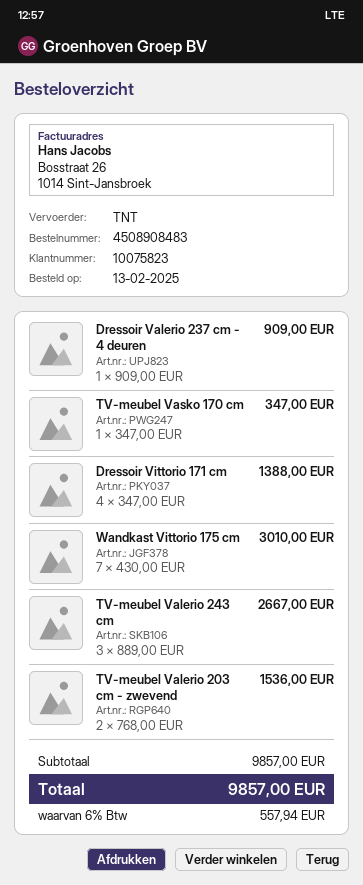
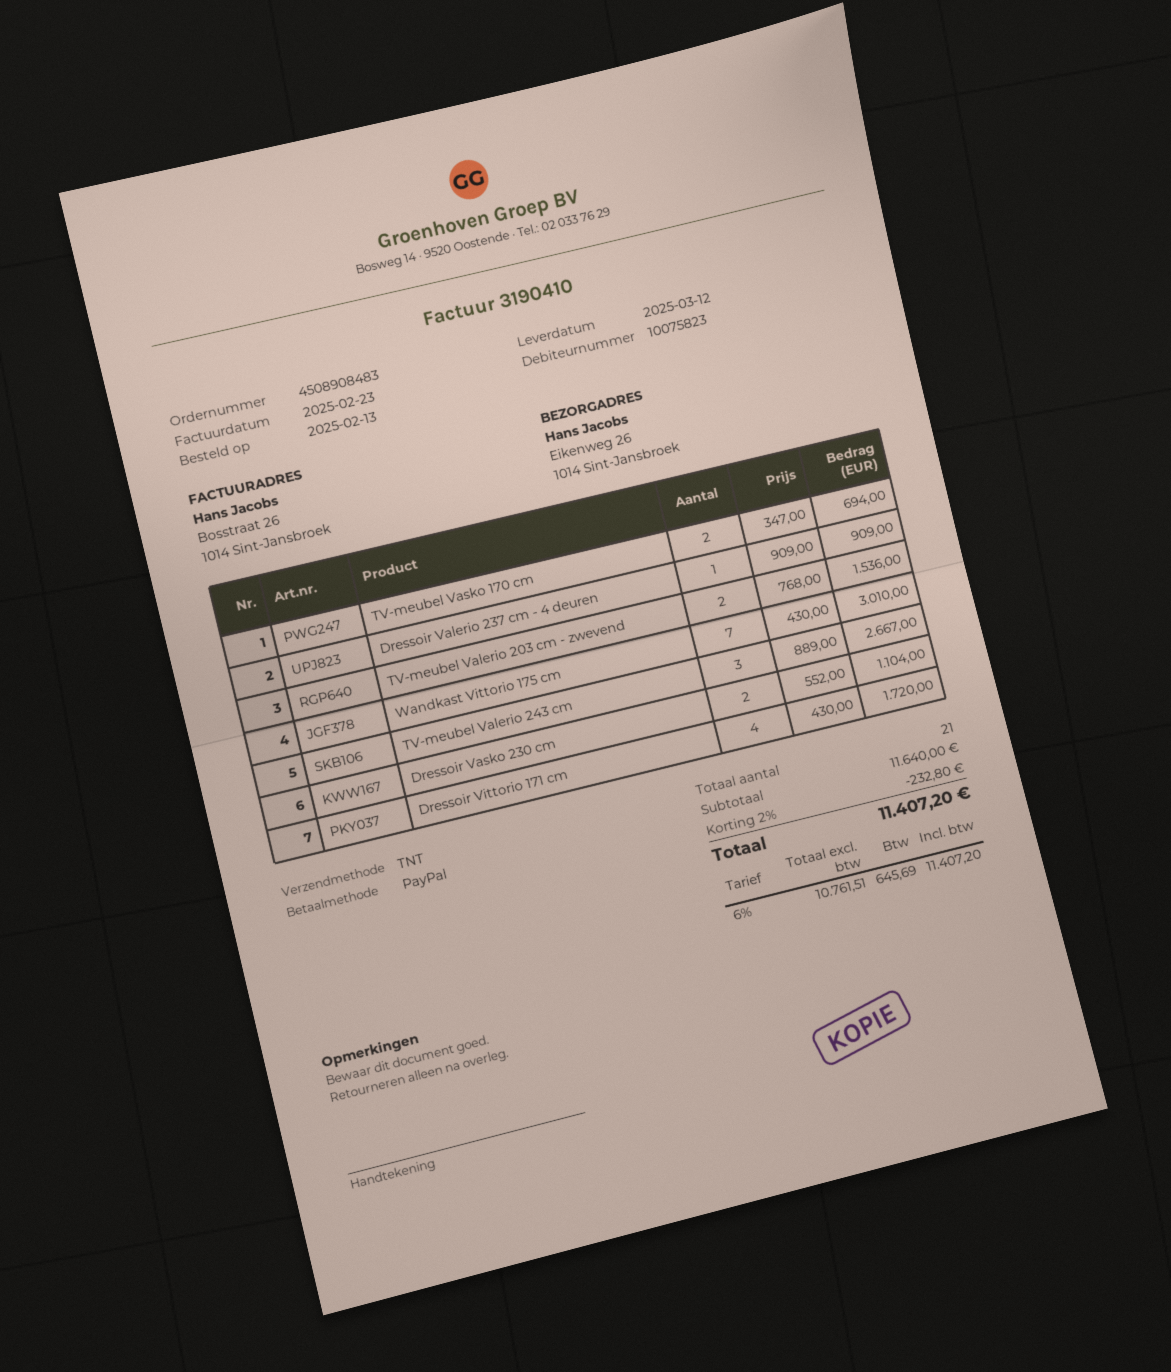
TV-meubel Vasko 170 cm: 1 x 347.00 = 347.00 -> 2 x 347.00 = 694.00
Dressoir Vittorio 171 cm: 4 x 347.00 = 1388.00 -> 4 x 430.00 = 1720.00
Dressoir Vasko 230 cm: none -> 2 x 552.00 = 1104.00
subtotal: 9857.00 -> 11640.00
discount: none -> 2% = 232.80
tax: 6% = 557.94 -> 6% = 645.69
total: 9857.00 -> 11407.20

